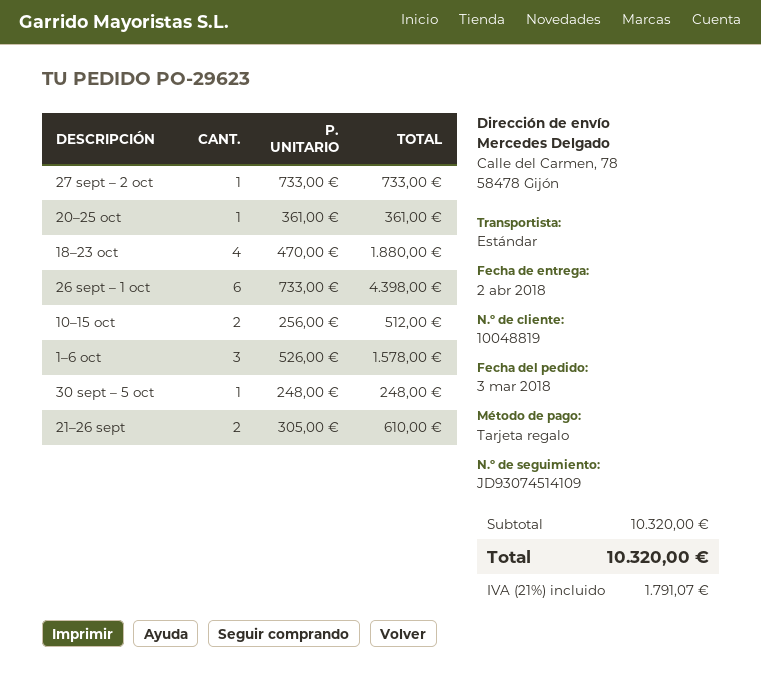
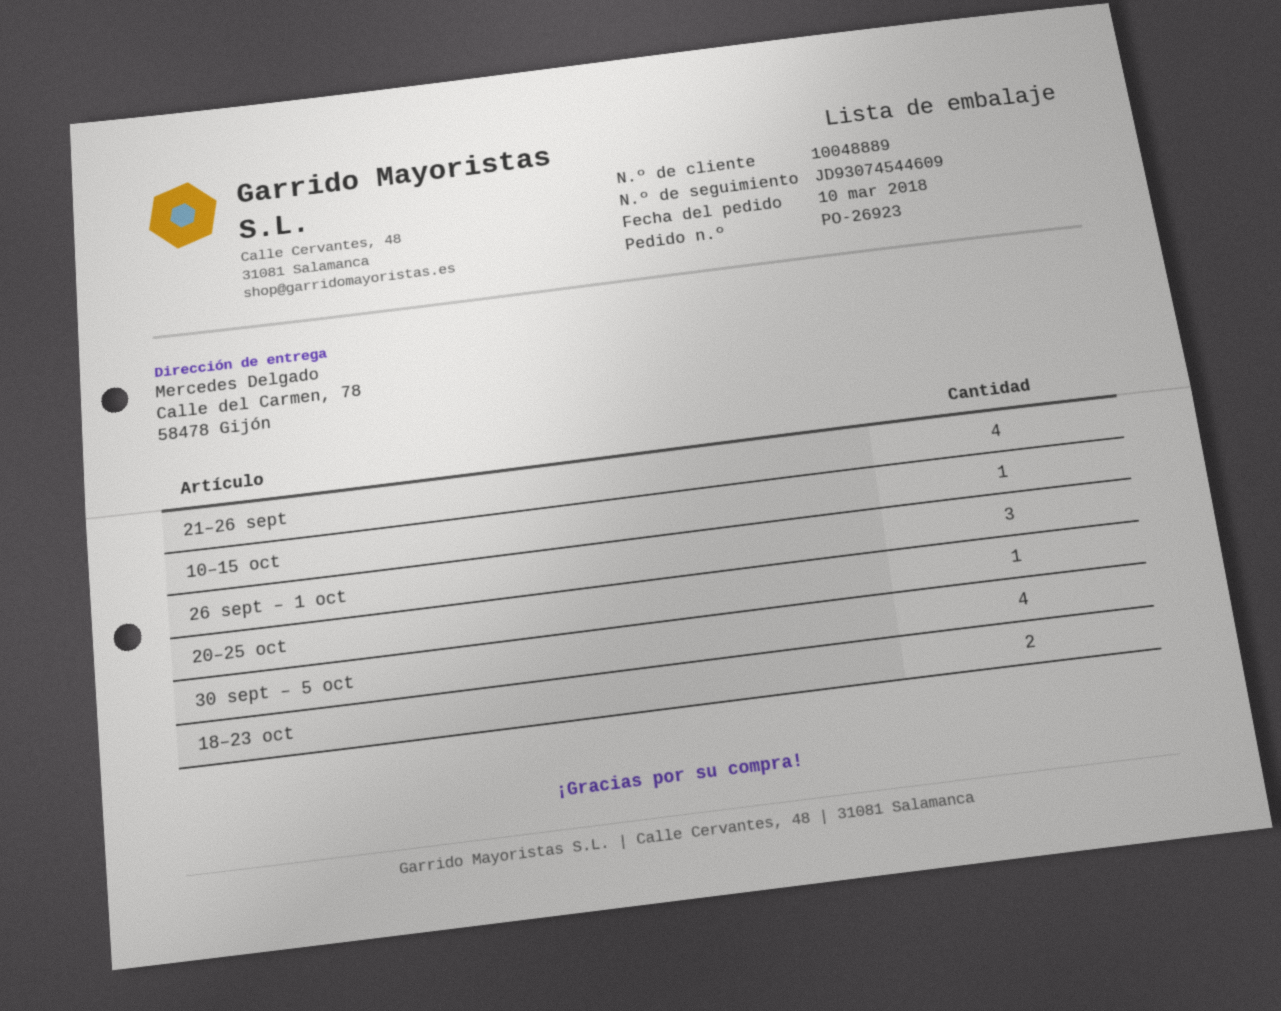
order number: PO-29623 -> PO-26923
order date: 2018-03-03 -> 2018-03-10
customer number: 10048819 -> 10048889
tracking number: JD93074514109 -> JD93074544609
27 sept – 2 oct: 1 -> none
18–23 oct: 4 -> 2
26 sept – 1 oct: 6 -> 3
10–15 oct: 2 -> 1
1–6 oct: 3 -> none
30 sept – 5 oct: 1 -> 4
21–26 sept: 2 -> 4

